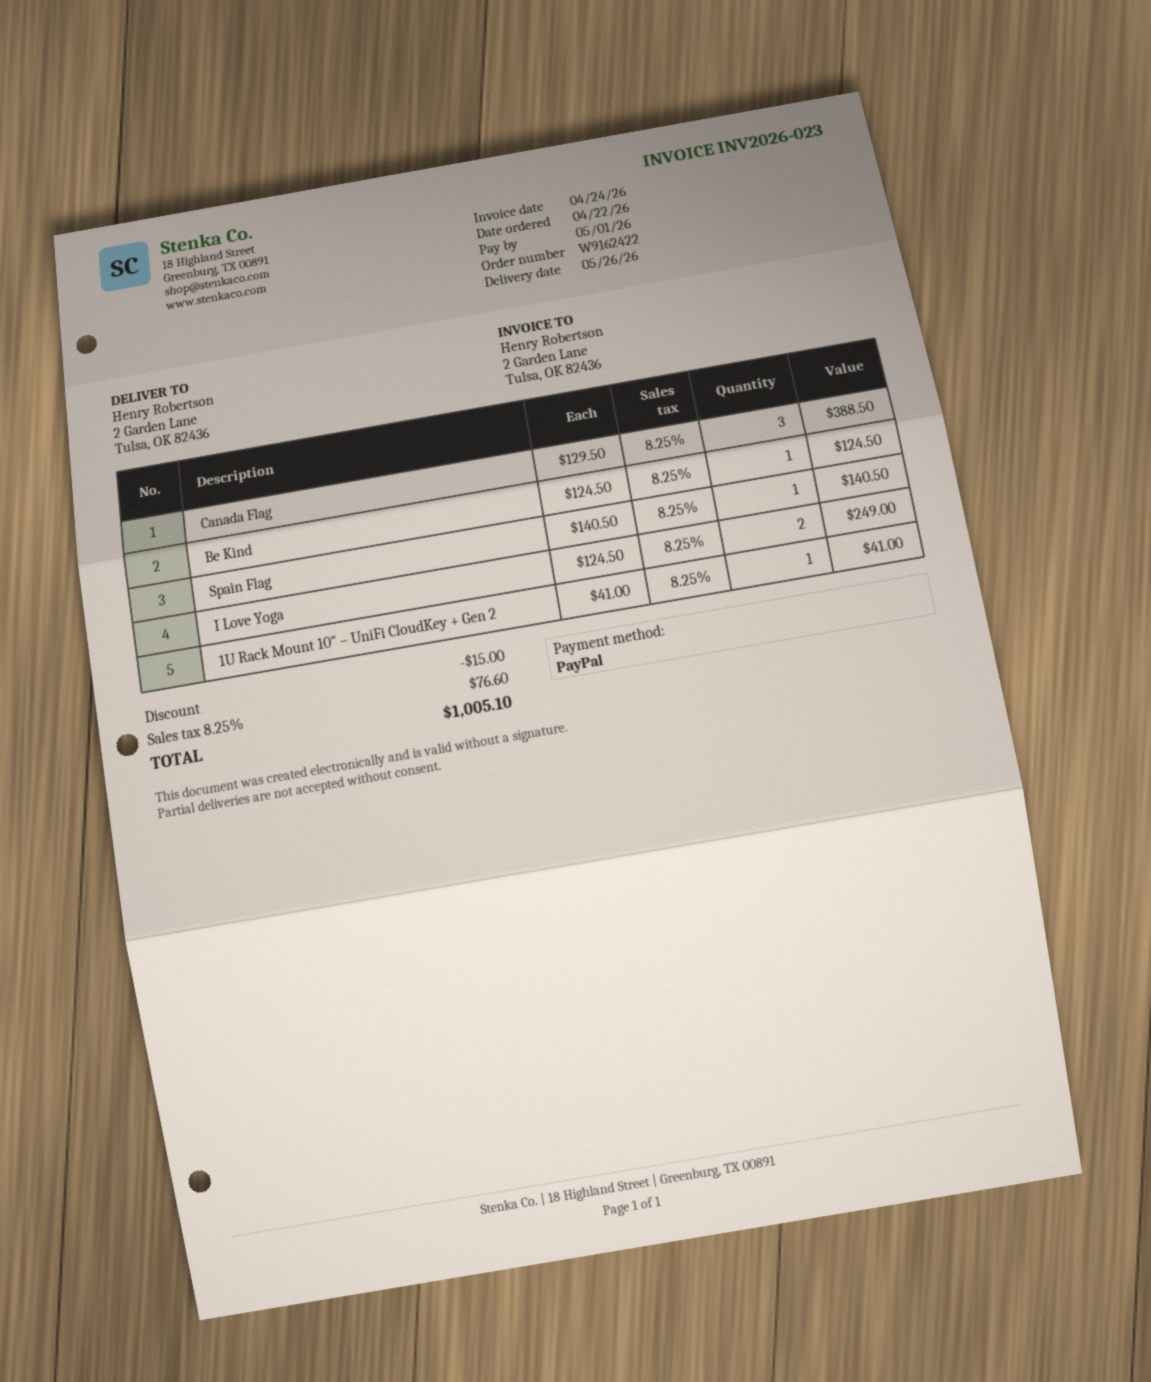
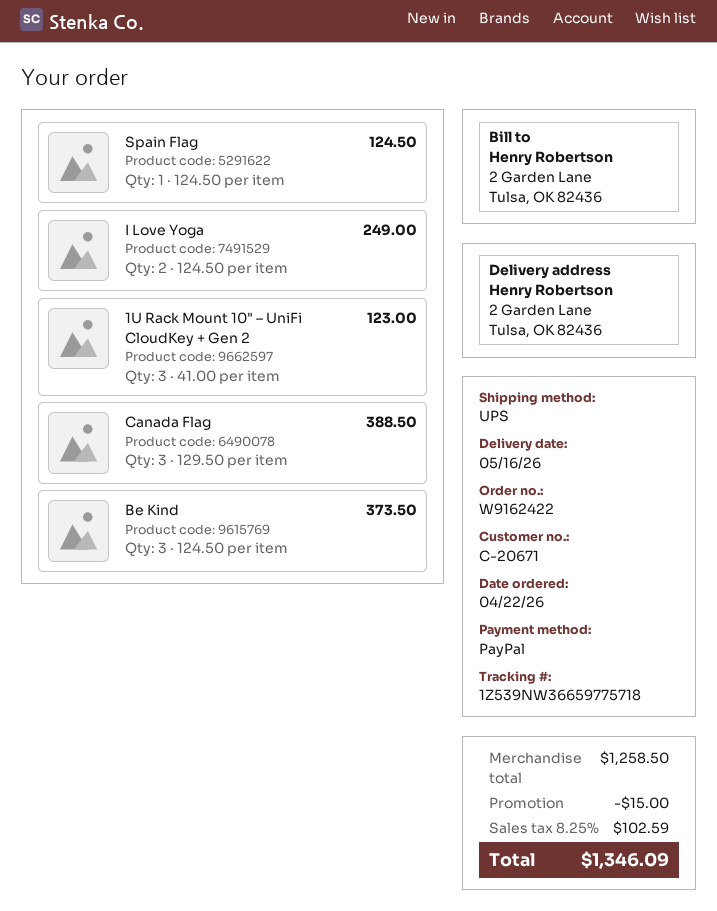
delivery date: 2026-05-26 -> 2026-05-16
Be Kind: 1 x 124.50 = 124.50 -> 3 x 124.50 = 373.50
Spain Flag: 1 x 140.50 = 140.50 -> 1 x 124.50 = 124.50
1U Rack Mount 10" – UniFi CloudKey + Gen 2: 1 x 41.00 = 41.00 -> 3 x 41.00 = 123.00
tax: 8.25% = 76.60 -> 8.25% = 102.59
total: 1005.10 -> 1346.09

